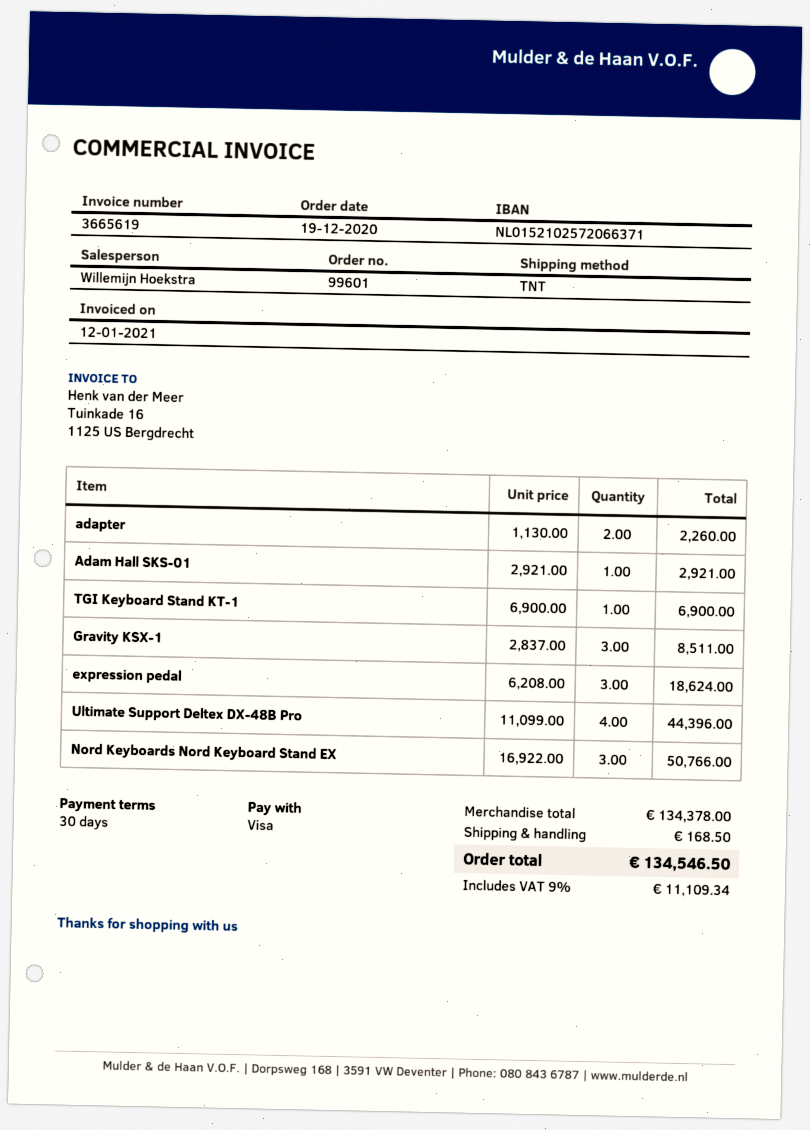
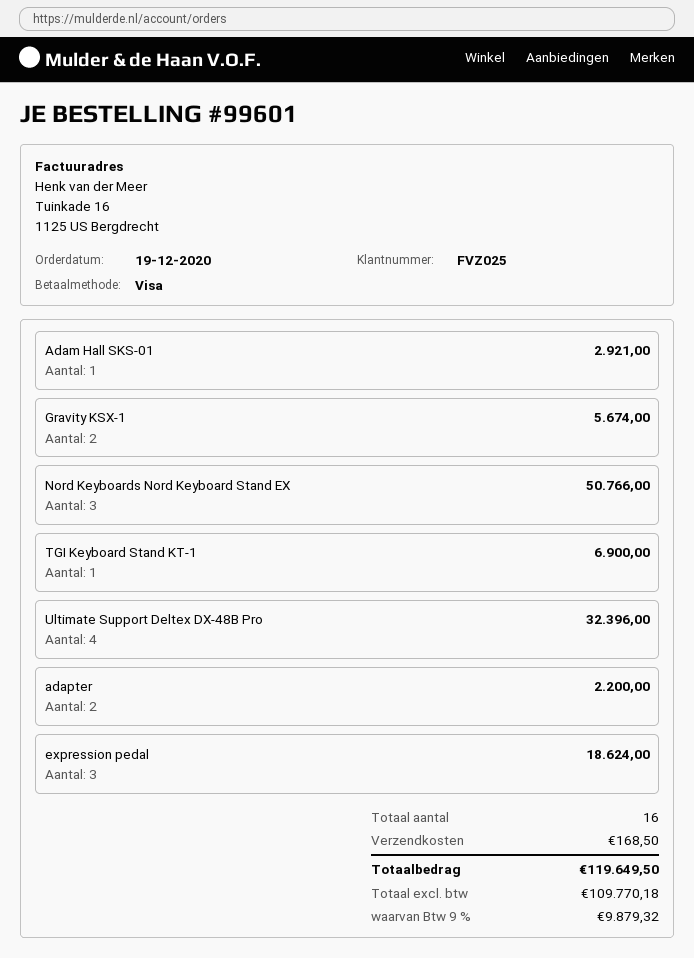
adapter: 2 for 2260.00 -> 2 for 2200.00
Gravity KSX-1: 3 for 8511.00 -> 2 for 5674.00
Ultimate Support Deltex DX-48B Pro: 4 for 44396.00 -> 4 for 32396.00
tax: 9% = 11109.34 -> 9% = 9879.32
total: 134546.50 -> 119649.50

